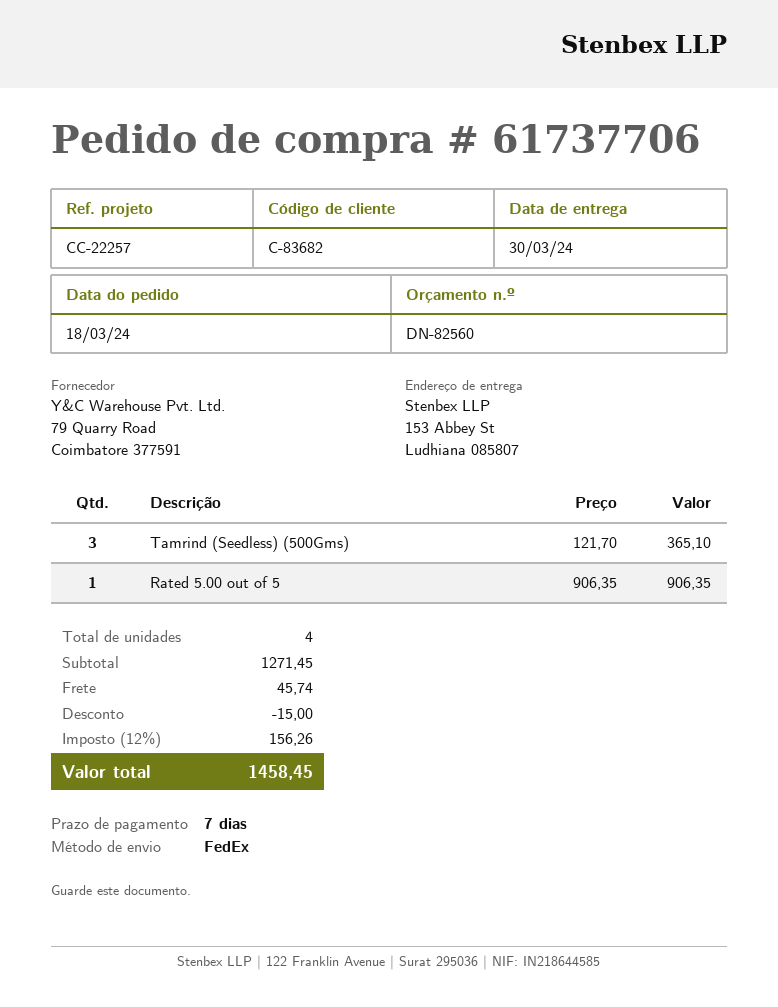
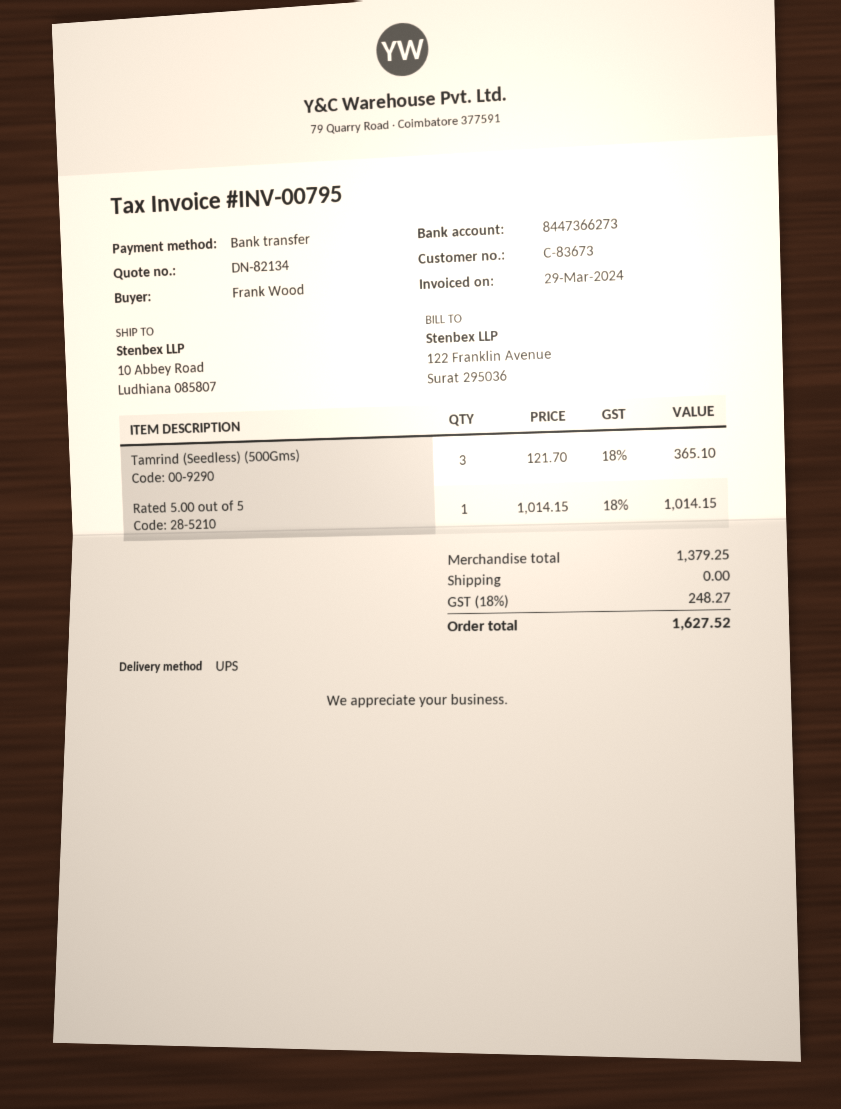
quote number: DN-82560 -> DN-82134
customer number: C-83682 -> C-83673
shipping method: FedEx -> UPS
ship to: 153 Abbey St, Ludhiana 085807 -> 10 Abbey Road, Ludhiana 085807
Rated 5.00 out of 5: 1 x 906.35 = 906.35 -> 1 x 1014.15 = 1014.15
subtotal: 1271.45 -> 1379.25
discount: 15.00 -> none
shipping: 45.74 -> 0.00
tax: 12% = 156.26 -> 18% = 248.27
total: 1458.45 -> 1627.52

